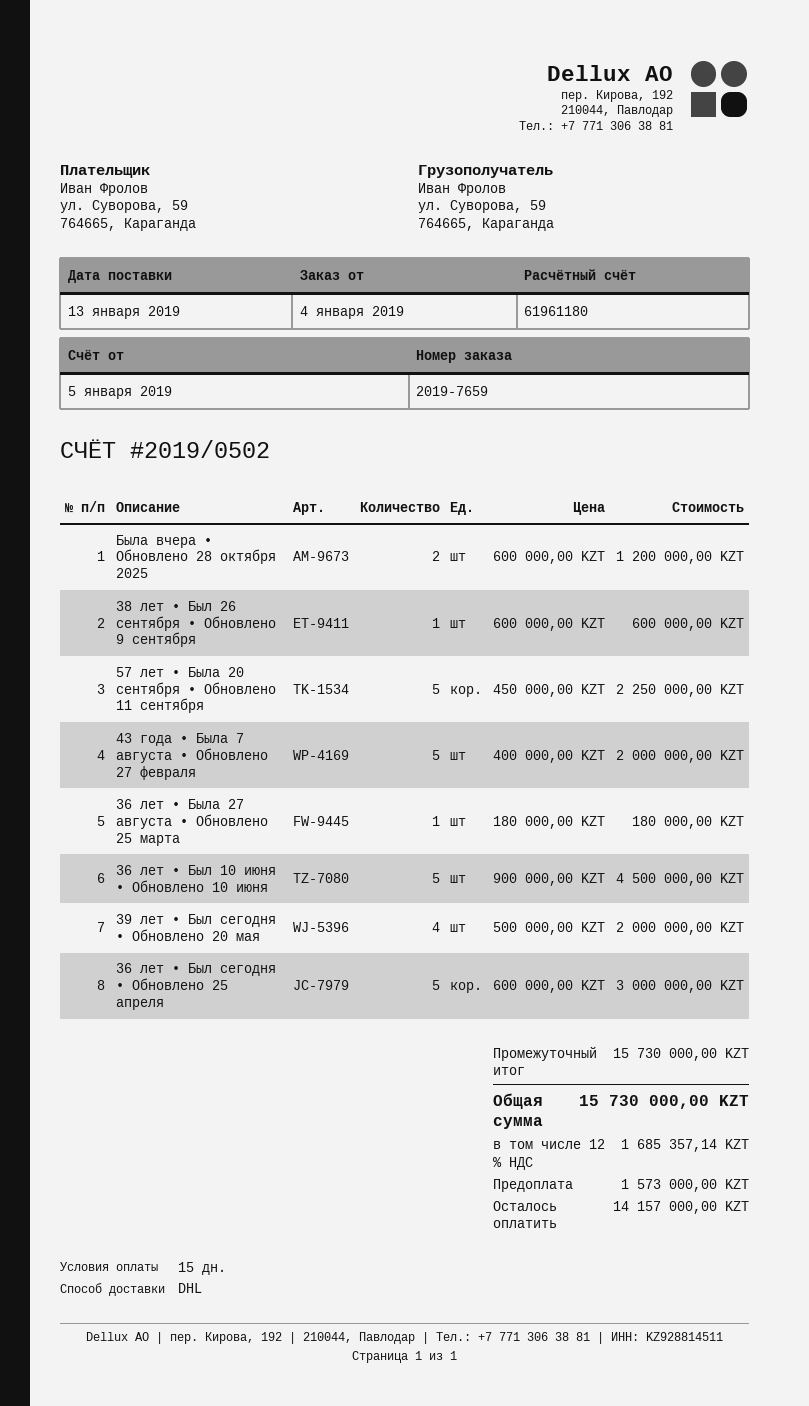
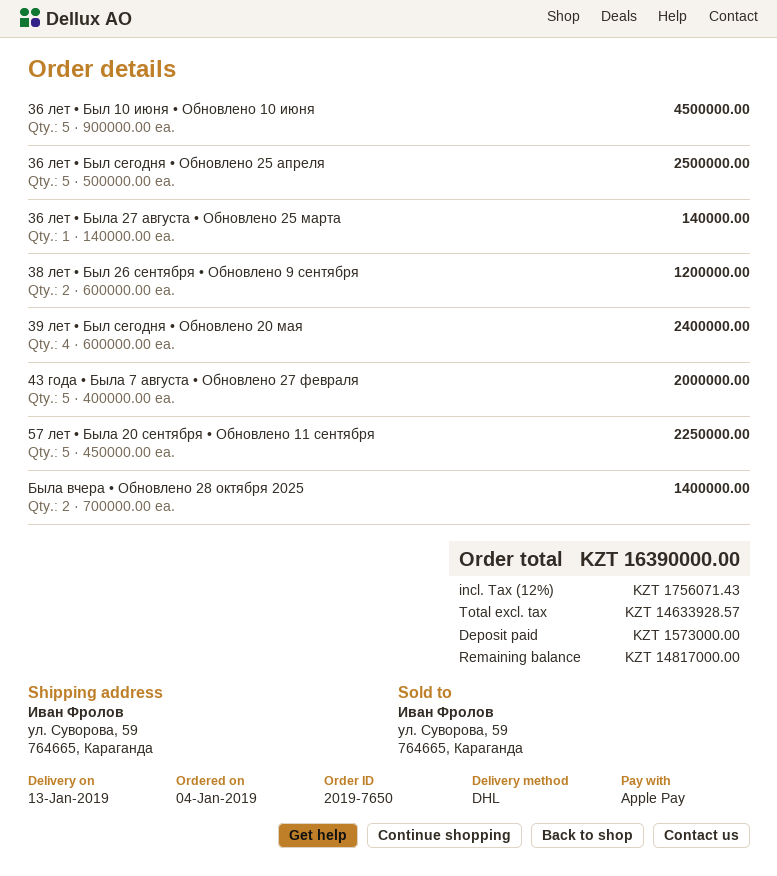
order number: 2019-7659 -> 2019-7650
Была вчера • Обновлено 28 октября 2025: 2 x 600000.00 = 1200000.00 -> 2 x 700000.00 = 1400000.00
38 лет • Был 26 сентября • Обновлено 9 сентября: 1 x 600000.00 = 600000.00 -> 2 x 600000.00 = 1200000.00
36 лет • Была 27 августа • Обновлено 25 марта: 1 x 180000.00 = 180000.00 -> 1 x 140000.00 = 140000.00
39 лет • Был сегодня • Обновлено 20 мая: 4 x 500000.00 = 2000000.00 -> 4 x 600000.00 = 2400000.00
36 лет • Был сегодня • Обновлено 25 апреля: 5 x 600000.00 = 3000000.00 -> 5 x 500000.00 = 2500000.00
tax: 12% = 1685357.14 -> 12% = 1756071.43
total: 15730000.00 -> 16390000.00
balance: 14157000.00 -> 14817000.00

